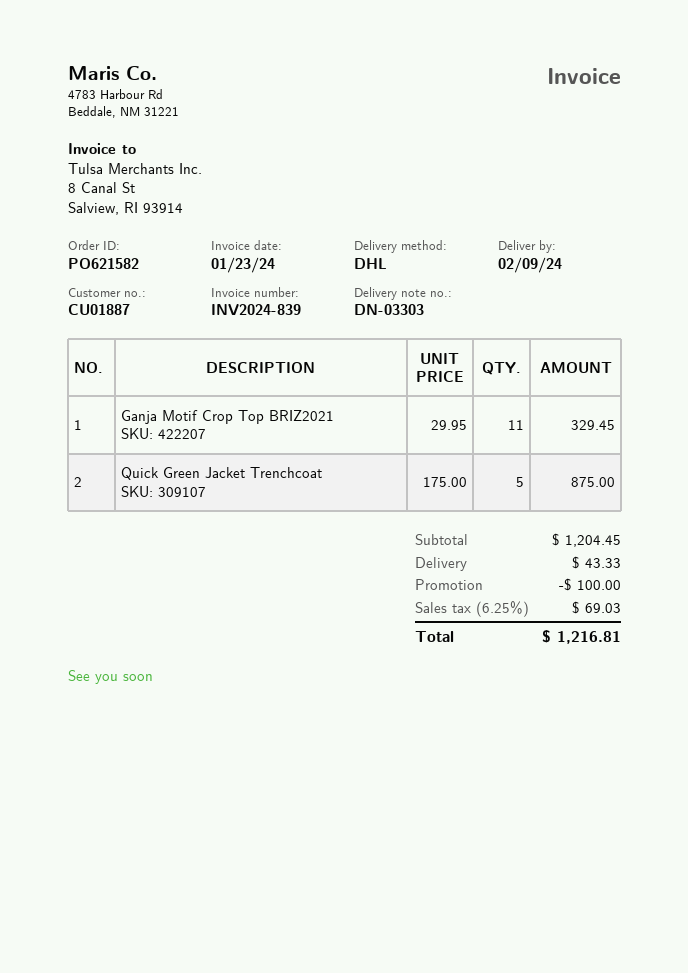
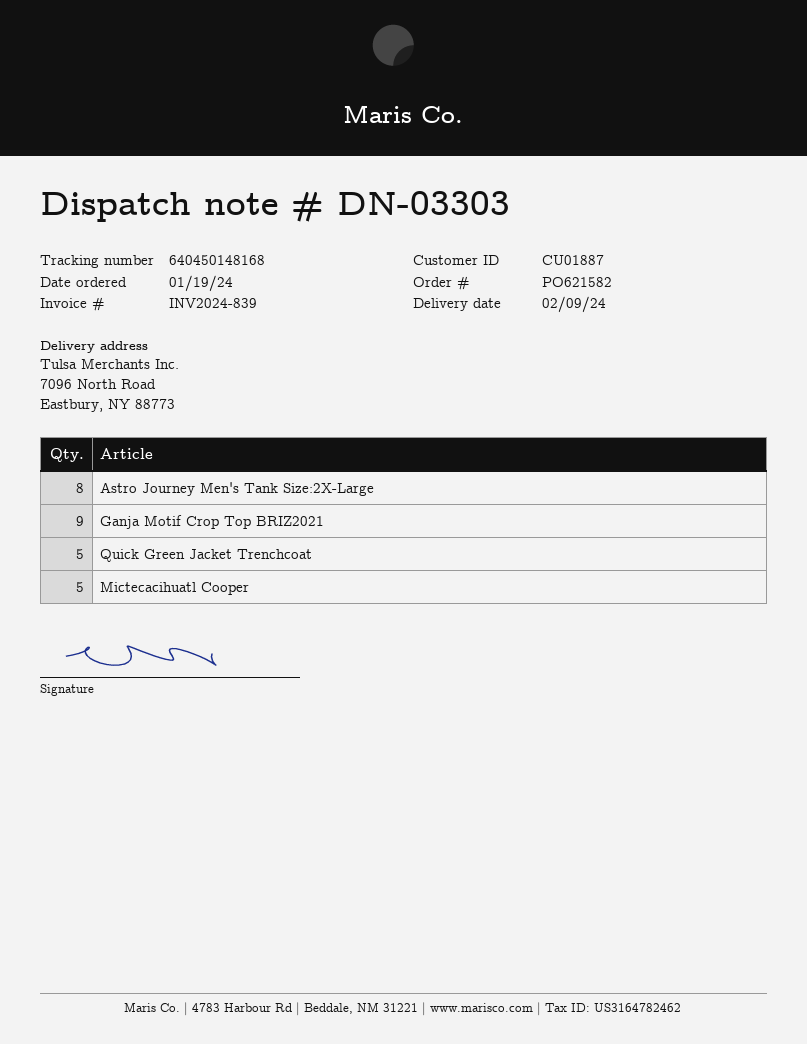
Ganja Motif Crop Top BRIZ2021: 11 -> 9
Astro Journey Men's Tank Size:2X-Large: none -> 8
Mictecacihuatl Cooper: none -> 5

